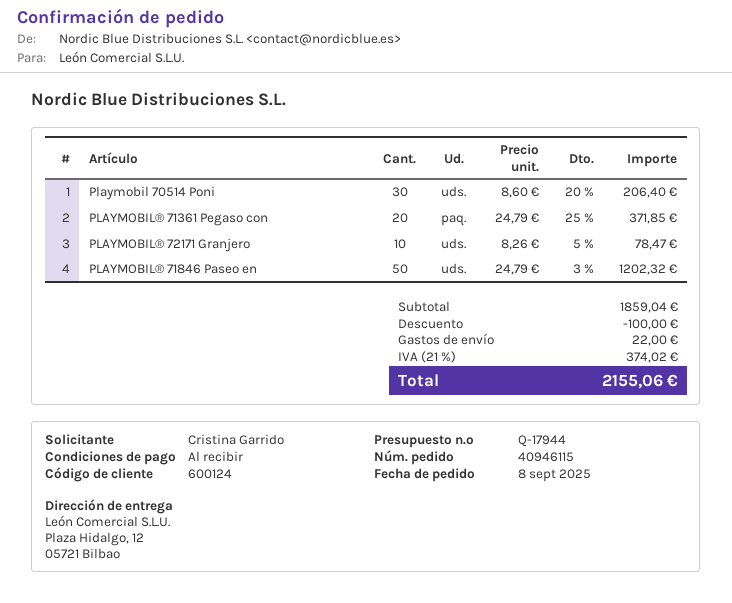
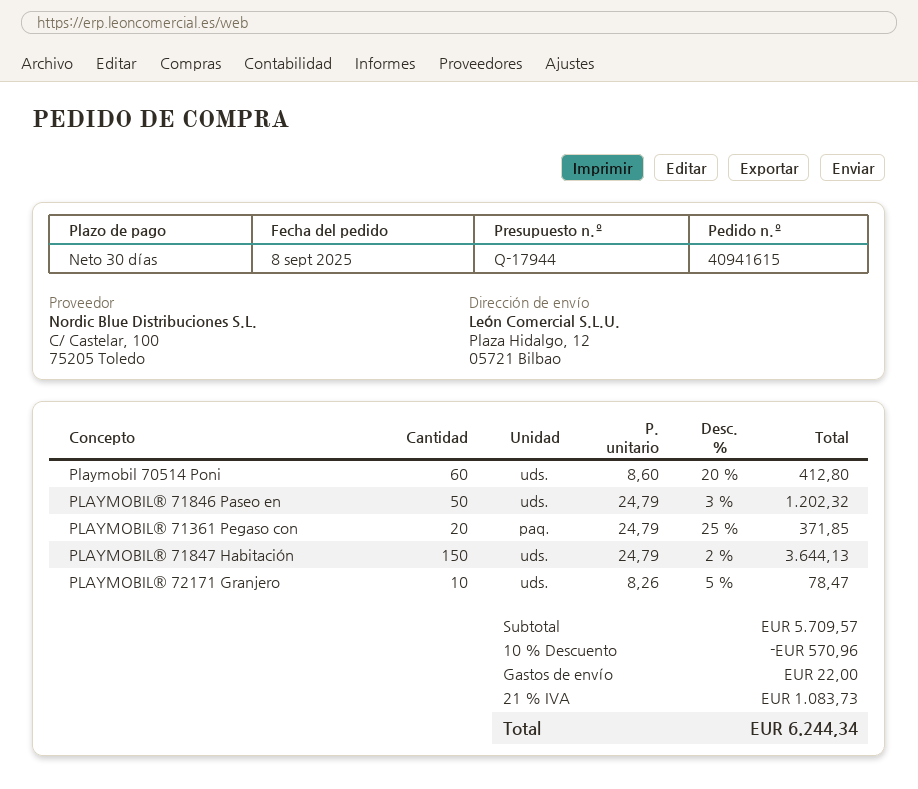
order number: 40946115 -> 40941615
payment terms: on receipt -> 30 days
Playmobil 70514 Poni: 30 x 8.60 - 20% = 206.40 -> 60 x 8.60 - 20% = 412.80
PLAYMOBIL® 71847 Habitación: none -> 150 x 24.79 - 2% = 3644.13
subtotal: 1859.04 -> 5709.57
discount: 100.00 -> 570.96
tax: 21% = 374.02 -> 21% = 1083.73
total: 2155.06 -> 6244.34

